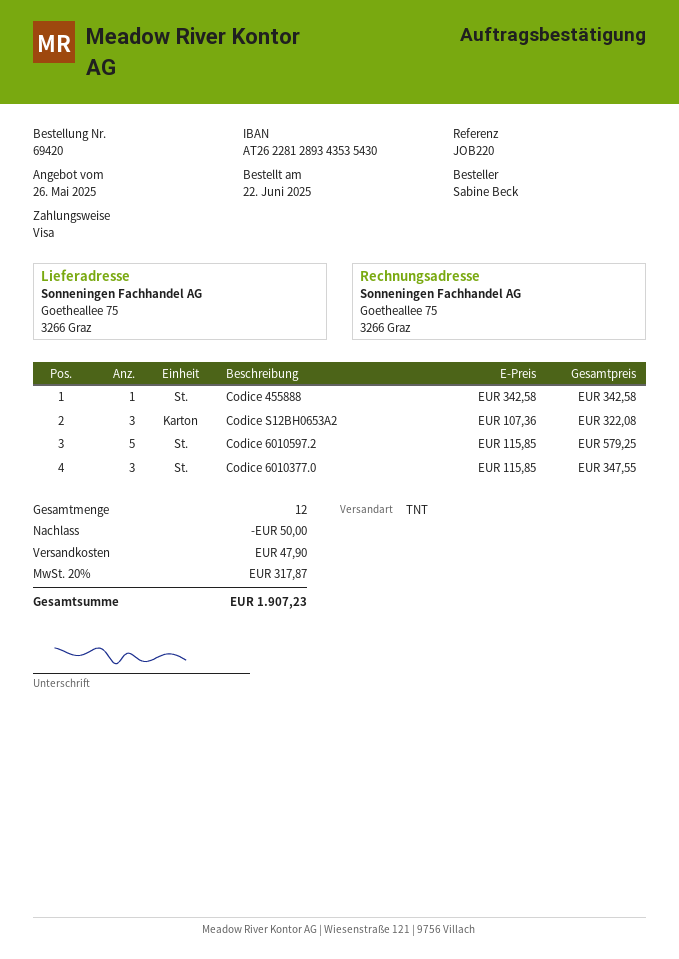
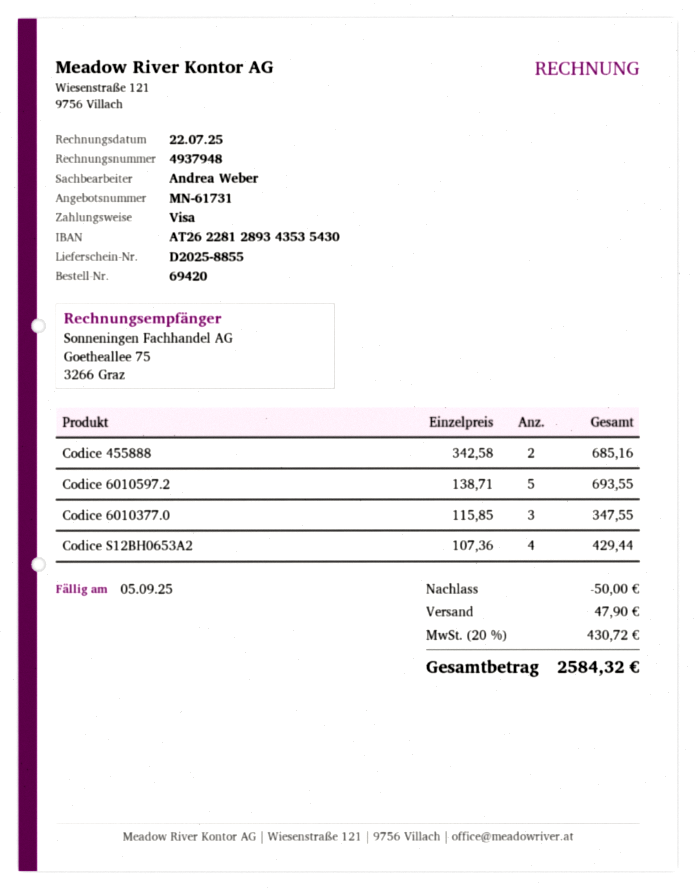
Codice 455888: 1 x 342.58 = 342.58 -> 2 x 342.58 = 685.16
Codice S12BH0653A2: 3 x 107.36 = 322.08 -> 4 x 107.36 = 429.44
Codice 6010597.2: 5 x 115.85 = 579.25 -> 5 x 138.71 = 693.55
tax: 20% = 317.87 -> 20% = 430.72
total: 1907.23 -> 2584.32

